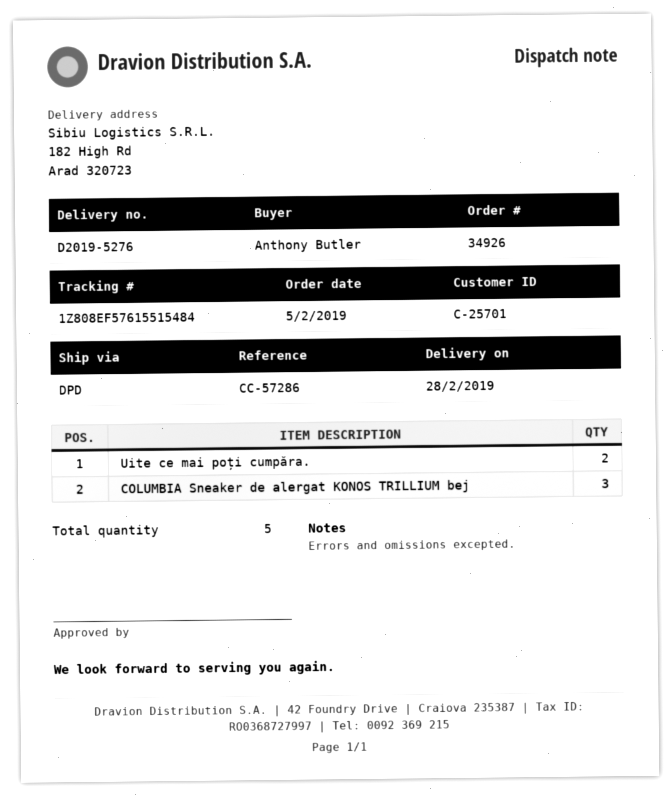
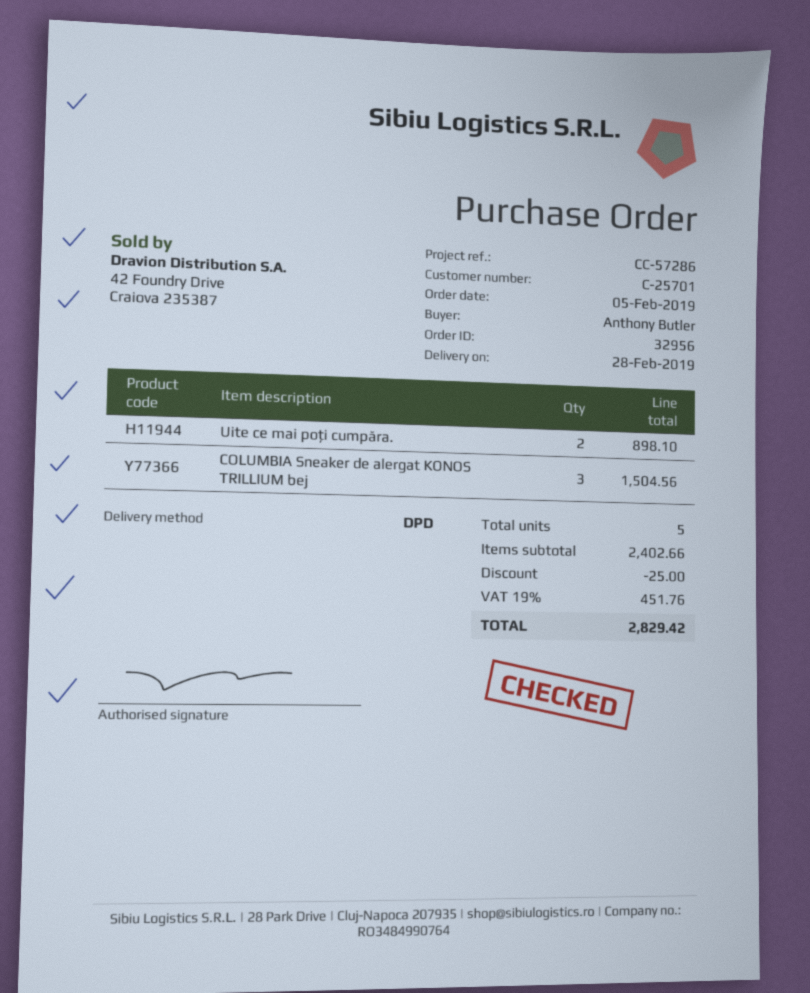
order number: 34926 -> 32956

